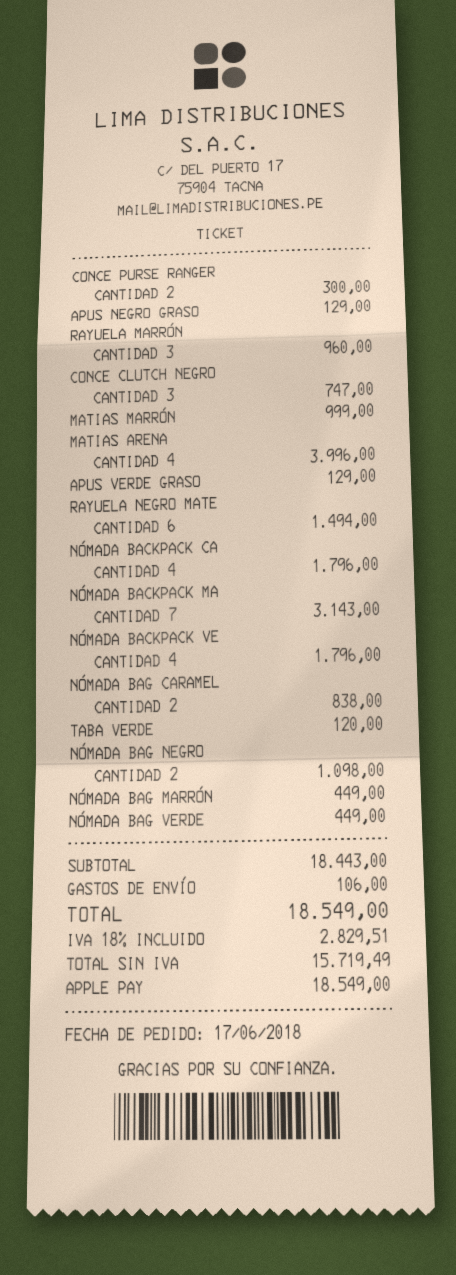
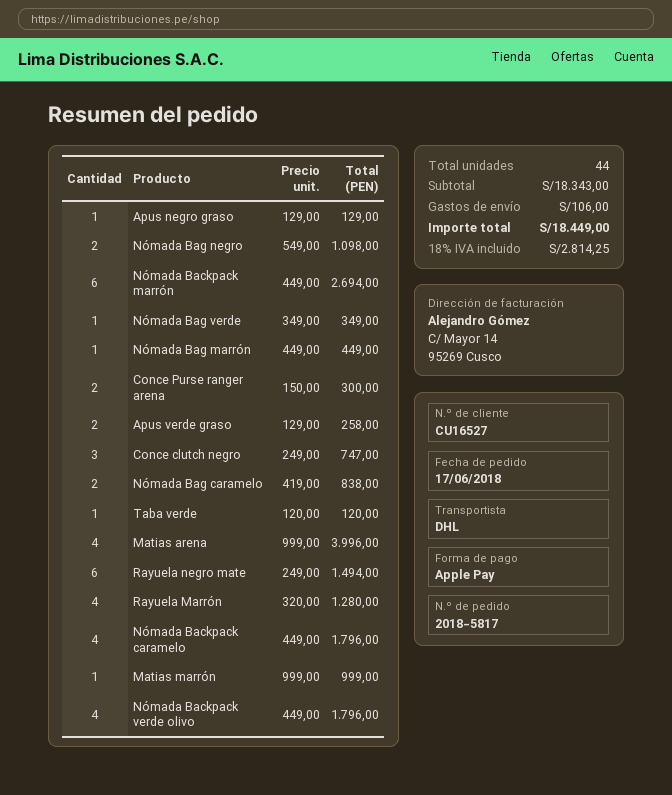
RAYUELA MARRÓN: 3 for 960.00 -> 4 for 1280.00
APUS VERDE GRASO: 1 for 129.00 -> 2 for 258.00
NÓMADA BACKPACK MA: 7 for 3143.00 -> 6 for 2694.00
NÓMADA BAG VERDE: 1 for 449.00 -> 1 for 349.00
subtotal: 18443.00 -> 18343.00
tax: 18% = 2829.51 -> 18% = 2814.25
total: 18549.00 -> 18449.00

